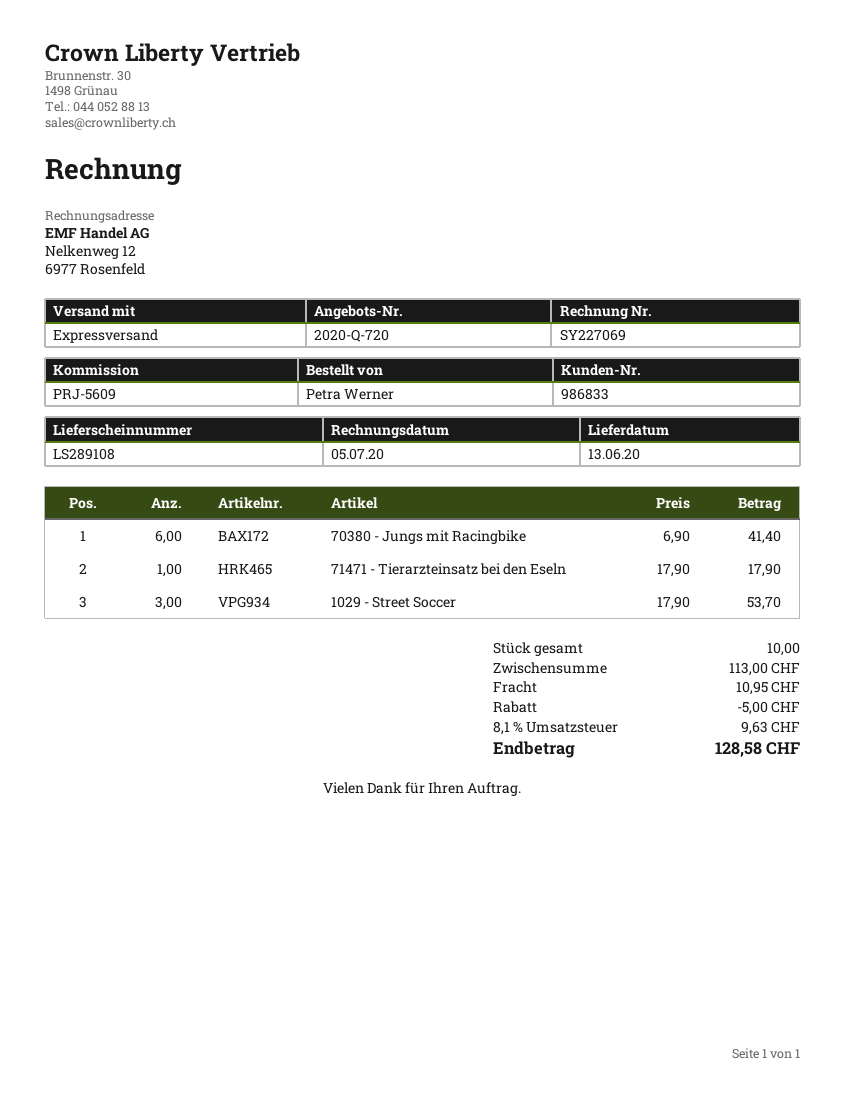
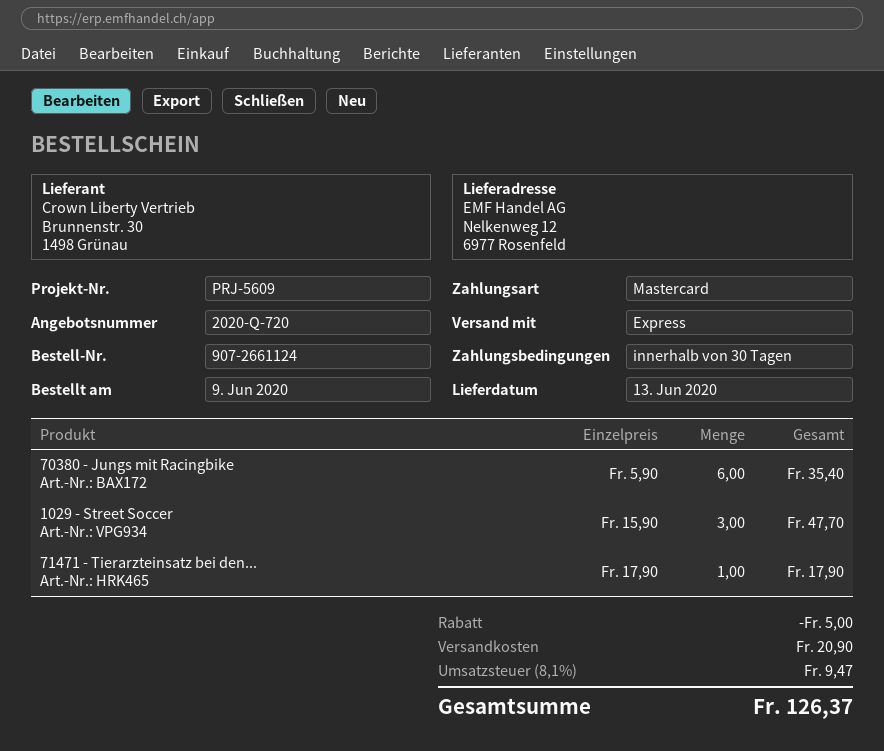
70380 - Jungs mit Racingbike: 6 x 6.90 = 41.40 -> 6 x 5.90 = 35.40
1029 - Street Soccer: 3 x 17.90 = 53.70 -> 3 x 15.90 = 47.70
shipping: 10.95 -> 20.90
tax: 8.1% = 9.63 -> 8.1% = 9.47
total: 128.58 -> 126.37

